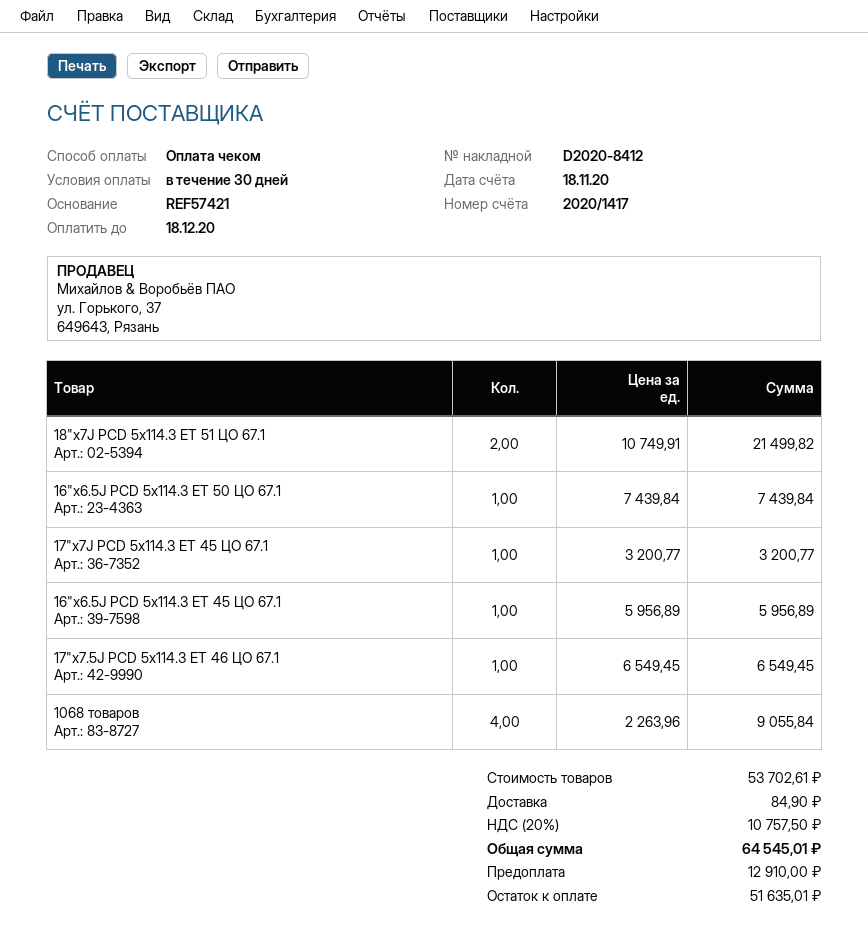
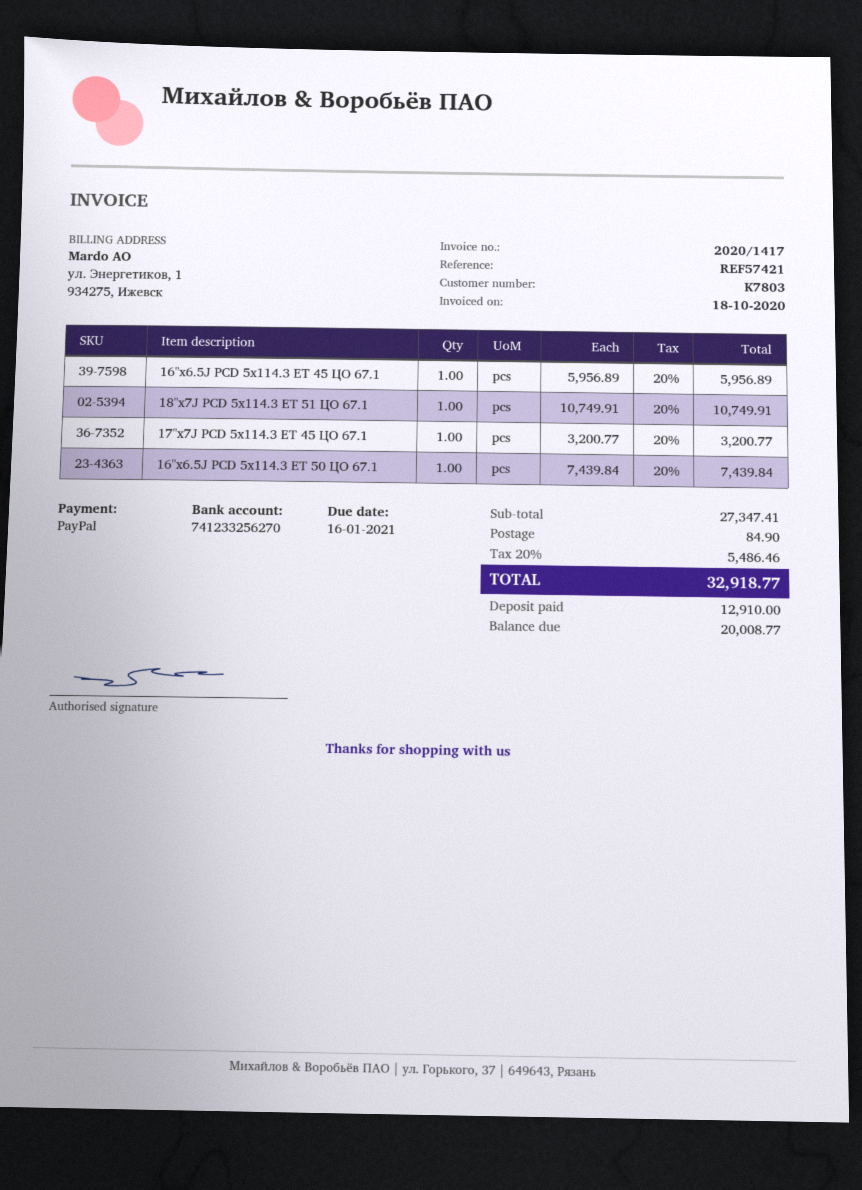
invoice date: 2020-11-18 -> 2020-10-18
due date: 2020-12-18 -> 2021-01-16
payment method: cheque -> PayPal
18"x7J PCD 5x114.3 ЕТ 51 ЦО 67.1: 2 x 10749.91 = 21499.82 -> 1 x 10749.91 = 10749.91
17"x7.5J PCD 5x114.3 ЕТ 46 ЦО 67.1: 1 x 6549.45 = 6549.45 -> none
1068 товаров: 4 x 2263.96 = 9055.84 -> none
subtotal: 53702.61 -> 27347.41
tax: 20% = 10757.50 -> 20% = 5486.46
total: 64545.01 -> 32918.77
balance: 51635.01 -> 20008.77

